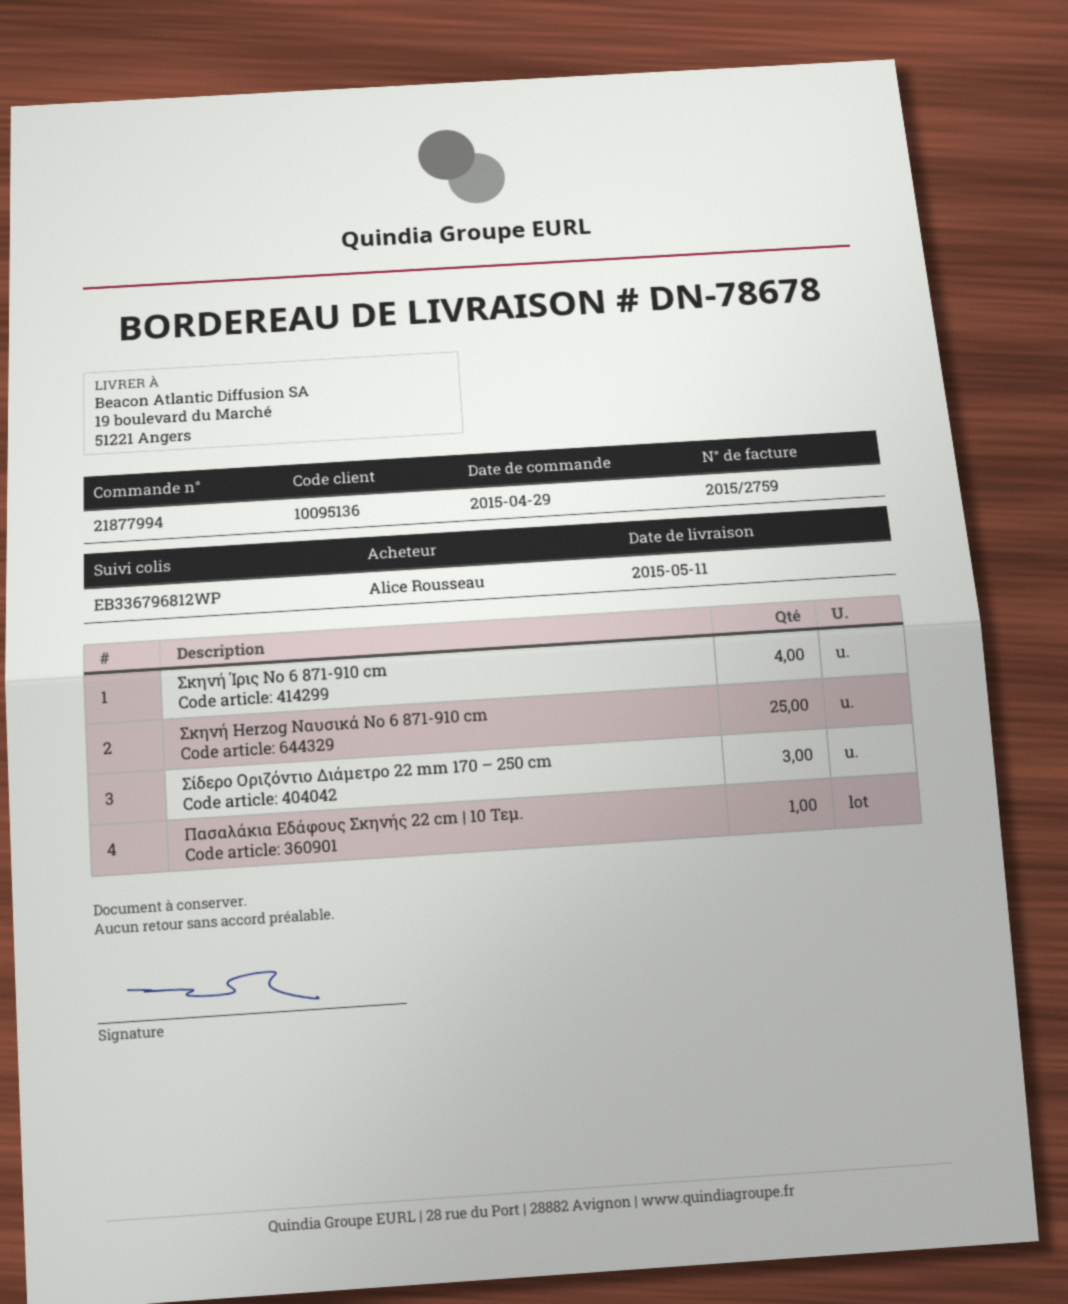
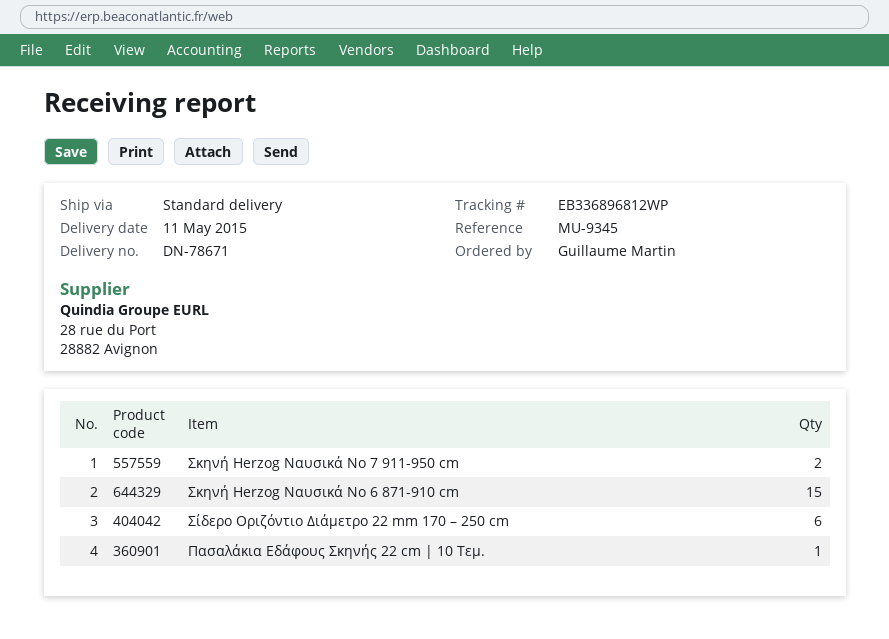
delivery note number: DN-78678 -> DN-78671
ordered by: Alice Rousseau -> Guillaume Martin
tracking number: EB336796812WP -> EB336896812WP
Σκηνή Ίρις Νο 6 871-910 cm: 4 -> none
Σκηνή Herzog Ναυσικά Νο 6 871-910 cm: 25 -> 15
Σίδερο Οριζόντιο Διάμετρο 22 mm 170 – 250 cm: 3 -> 6
Σκηνή Herzog Ναυσικά Νο 7 911-950 cm: none -> 2

